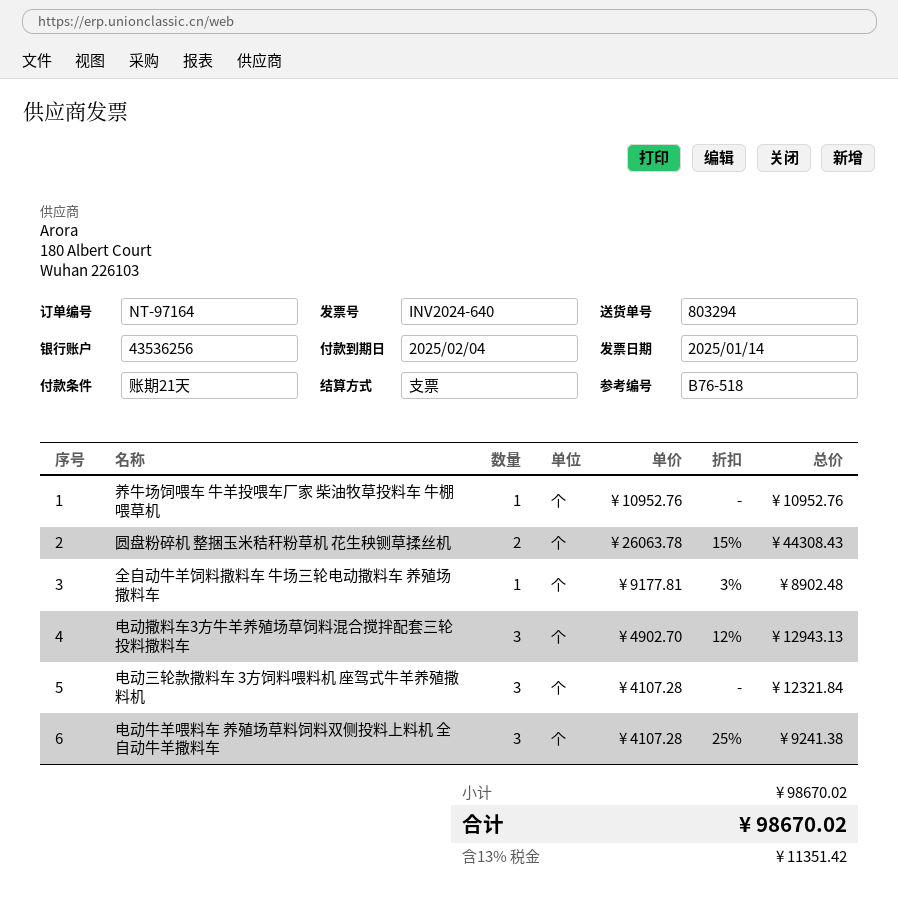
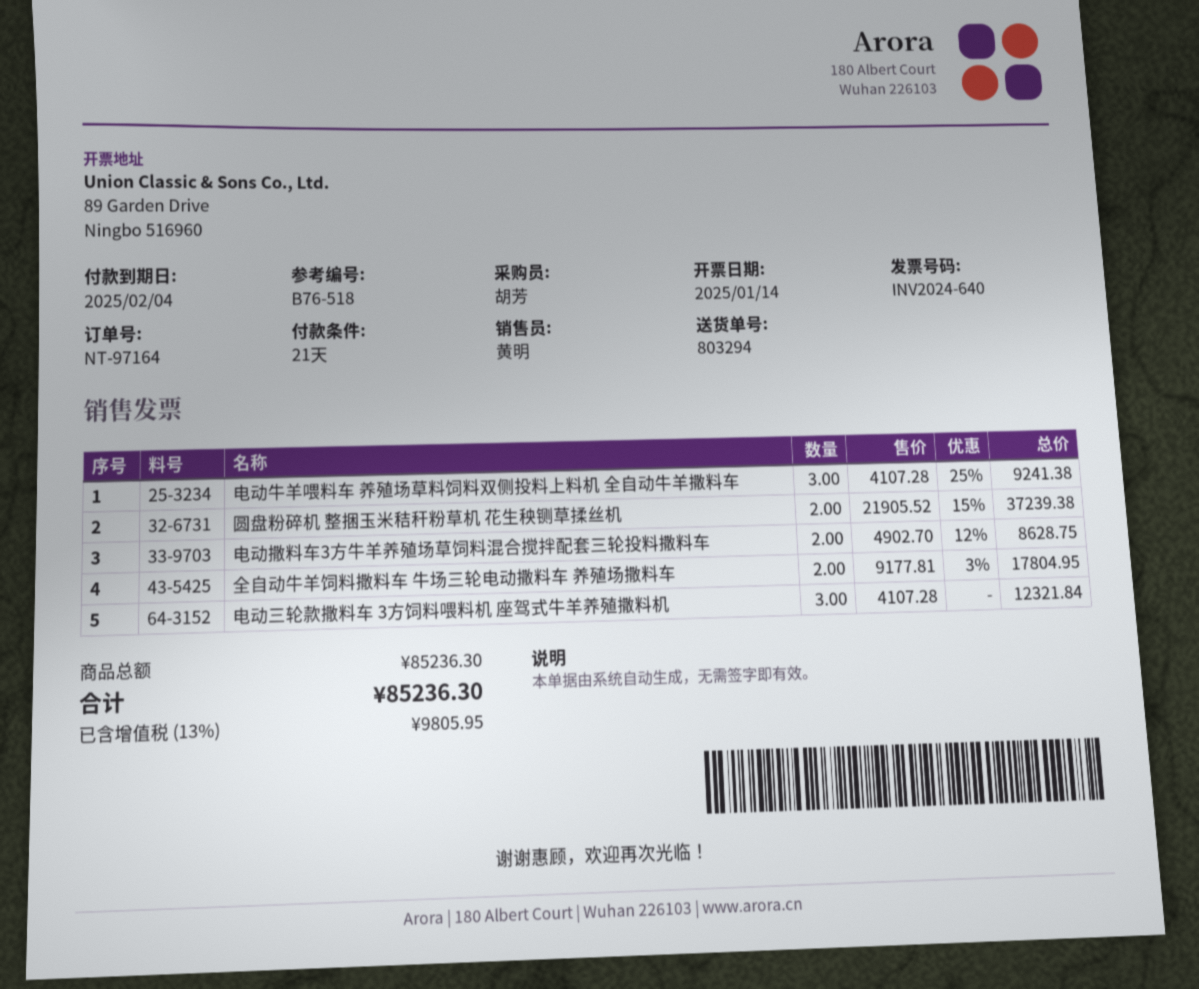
养牛场饲喂车 牛羊投喂车厂家 柴油牧草投料车 牛棚喂草机: 1 x 10952.76 = 10952.76 -> none
圆盘粉碎机 整捆玉米秸秆粉草机 花生秧铡草揉丝机: 2 x 26063.78 - 15% = 44308.43 -> 2 x 21905.52 - 15% = 37239.38
全自动牛羊饲料撒料车 牛场三轮电动撒料车 养殖场撒料车: 1 x 9177.81 - 3% = 8902.48 -> 2 x 9177.81 - 3% = 17804.95
电动撒料车3方牛羊养殖场草饲料混合搅拌配套三轮投料撒料车: 3 x 4902.70 - 12% = 12943.13 -> 2 x 4902.70 - 12% = 8628.75
subtotal: 98670.02 -> 85236.30
tax: 13% = 11351.42 -> 13% = 9805.95
total: 98670.02 -> 85236.30

